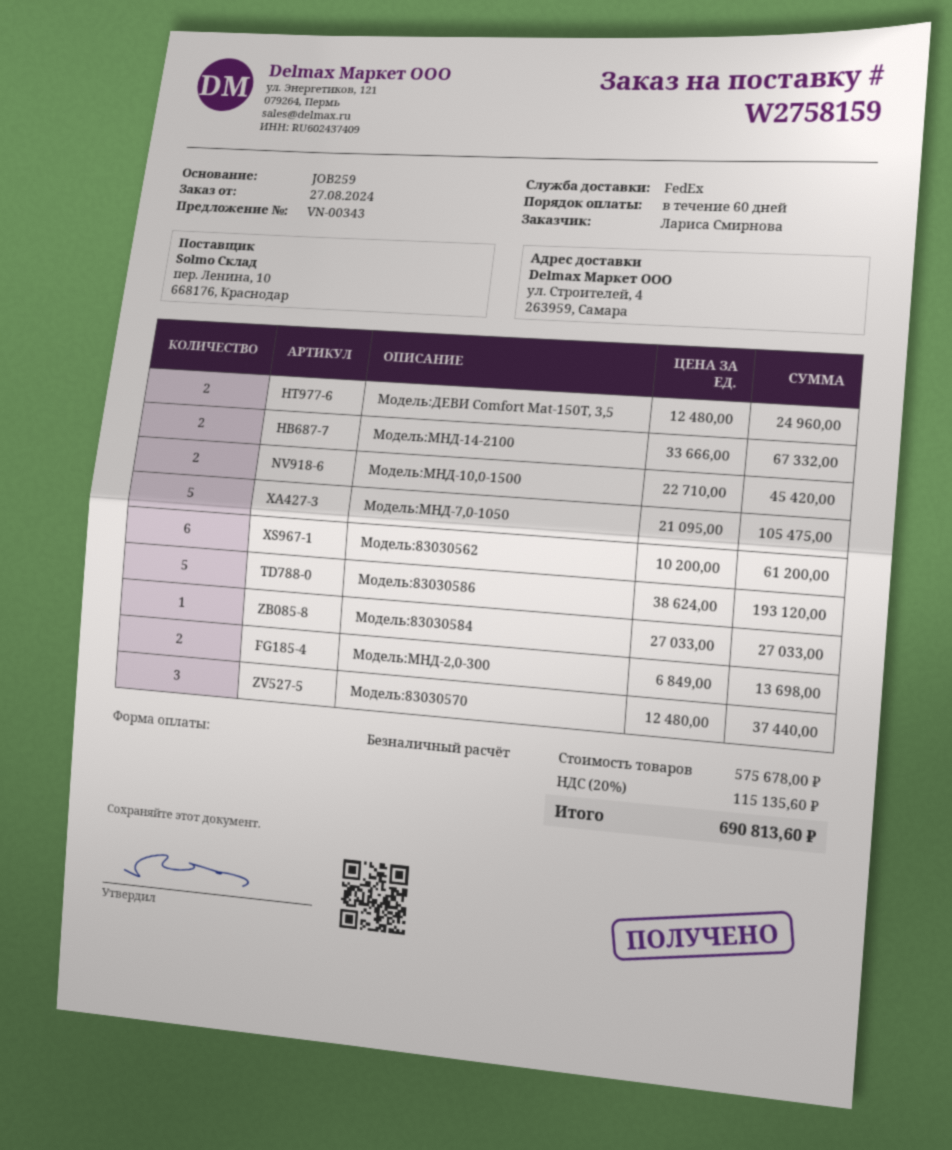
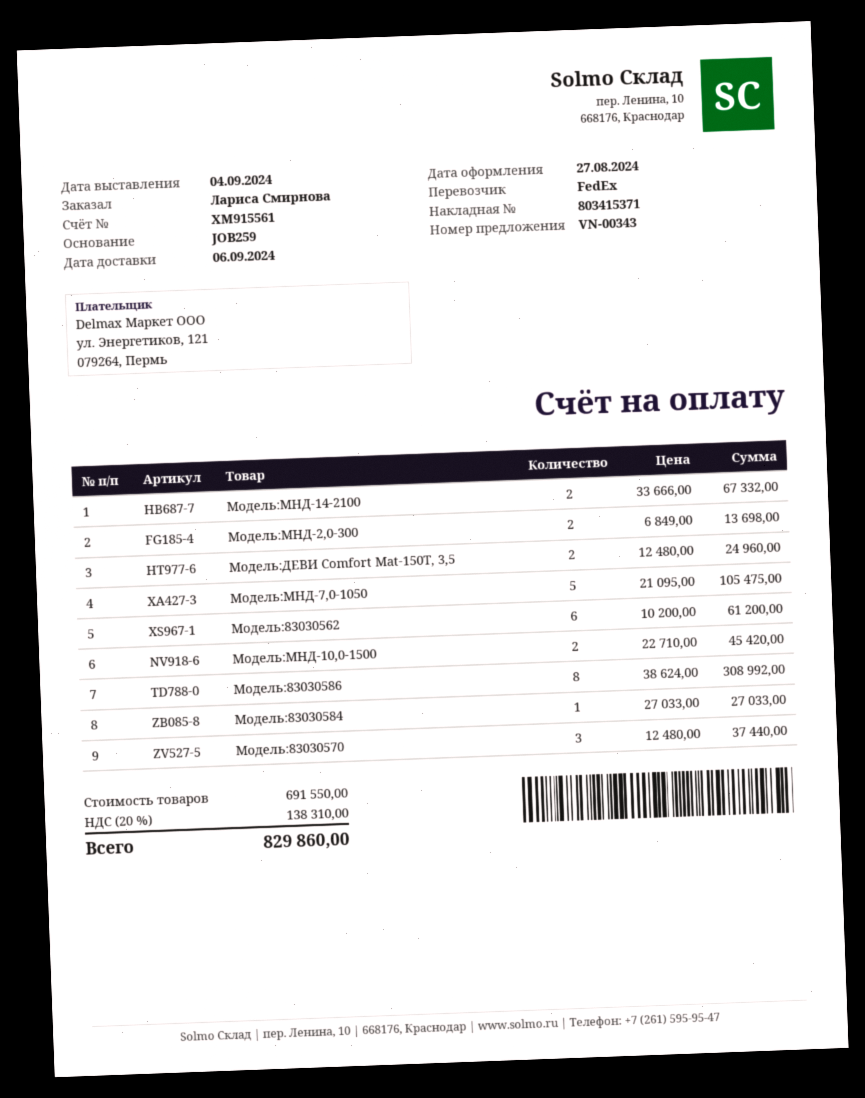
Модель:83030586: 5 x 38624.00 = 193120.00 -> 8 x 38624.00 = 308992.00
subtotal: 575678.00 -> 691550.00
tax: 20% = 115135.60 -> 20% = 138310.00
total: 690813.60 -> 829860.00

